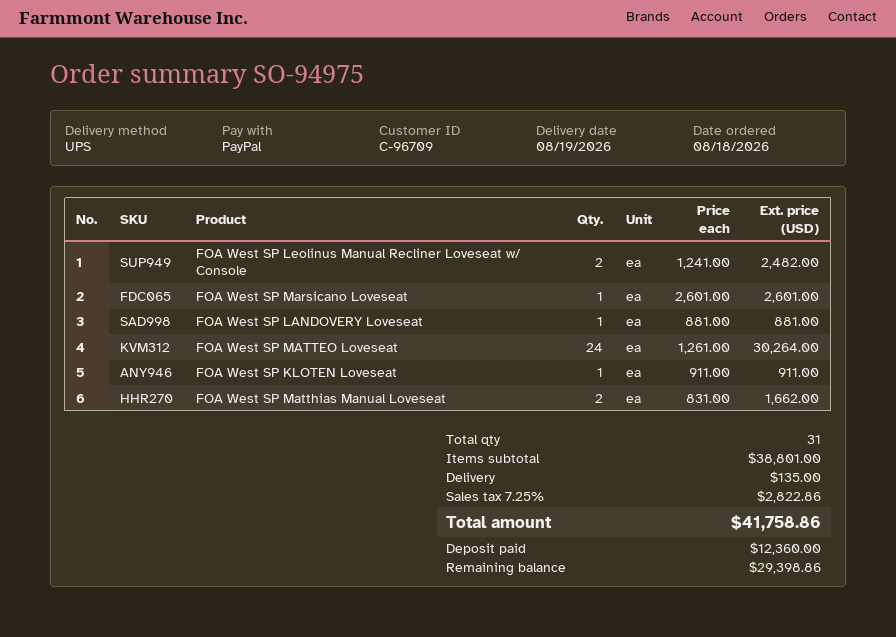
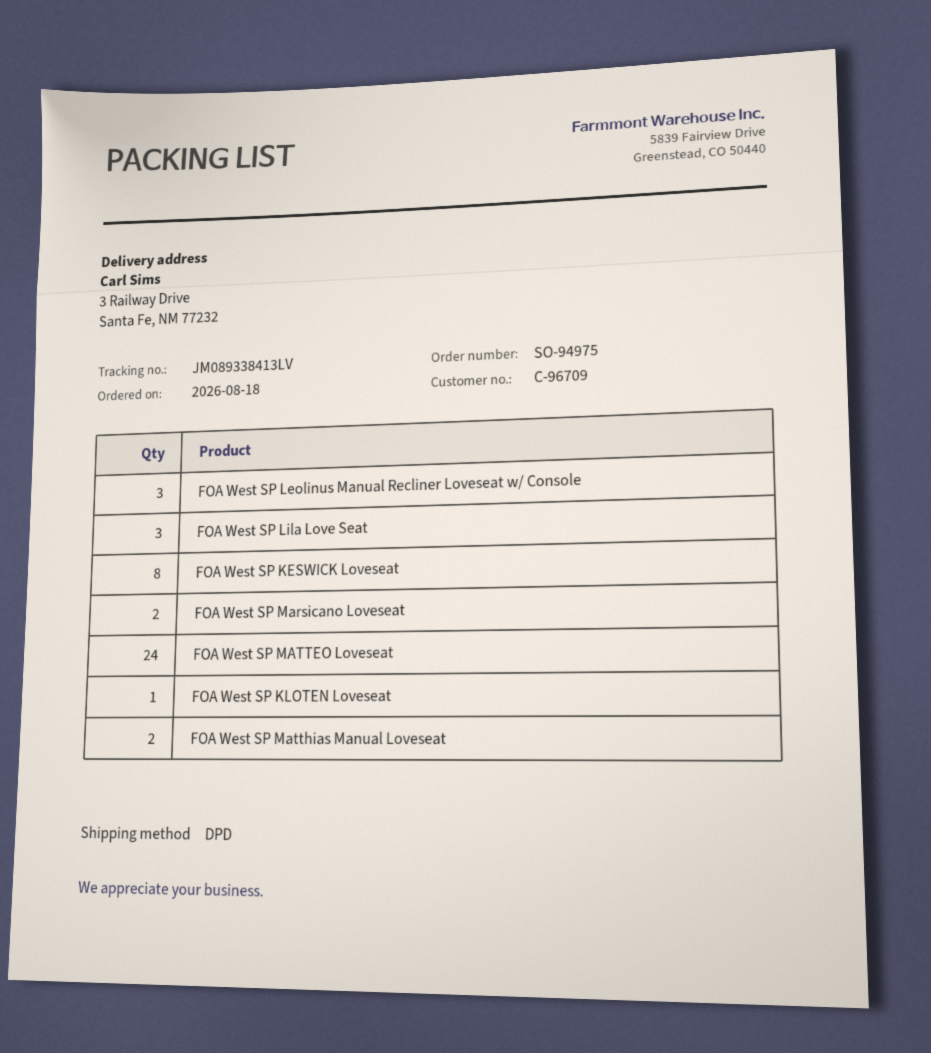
shipping method: UPS -> DPD
FOA West SP Leolinus Manual Recliner Loveseat w/ Console: 2 -> 3
FOA West SP Marsicano Loveseat: 1 -> 2
FOA West SP LANDOVERY Loveseat: 1 -> none
FOA West SP Lila Love Seat: none -> 3
FOA West SP KESWICK Loveseat: none -> 8

